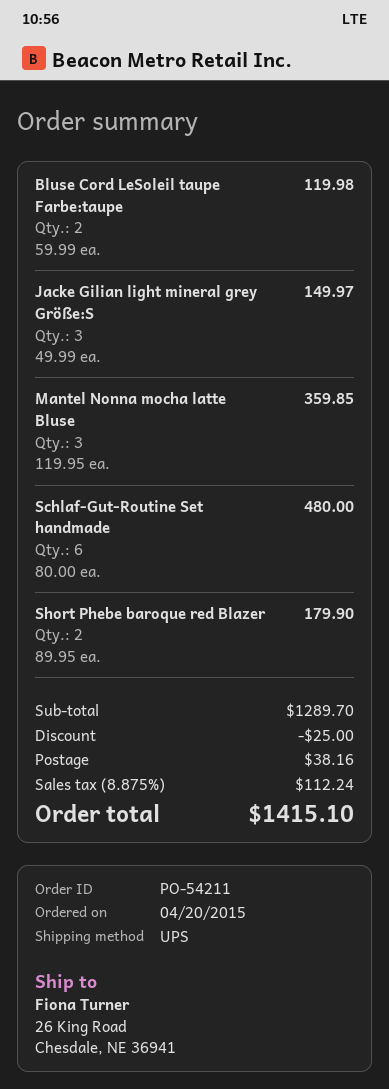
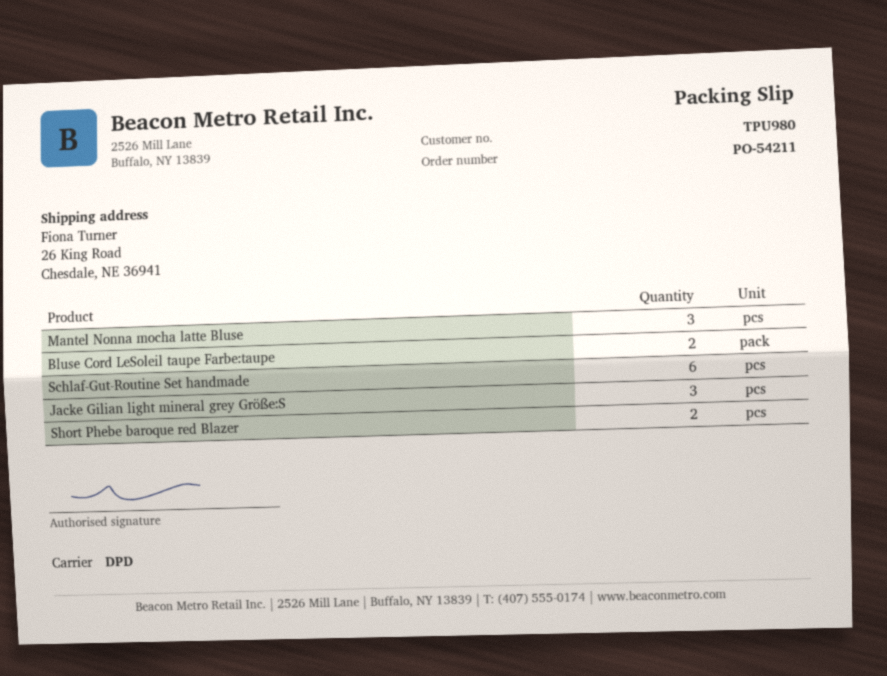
shipping method: UPS -> DPD

